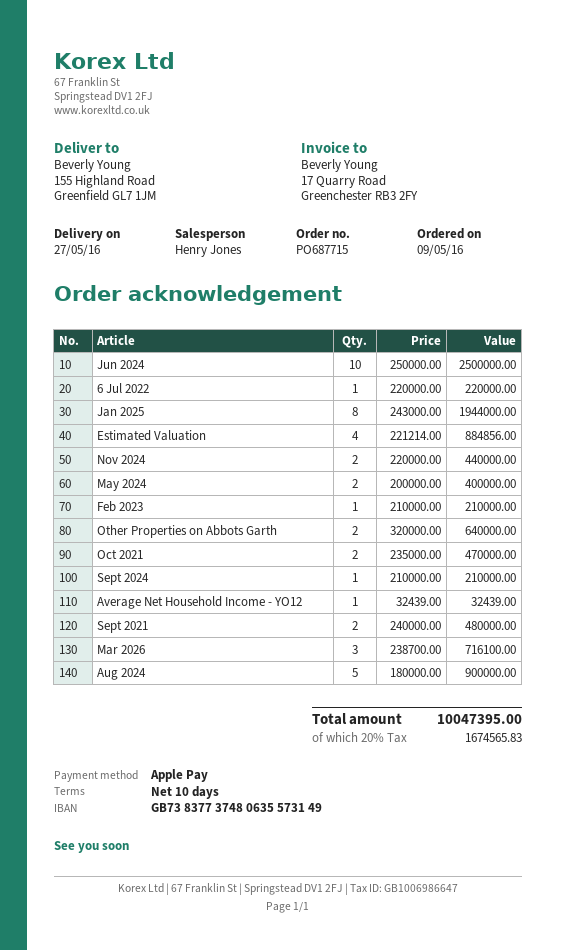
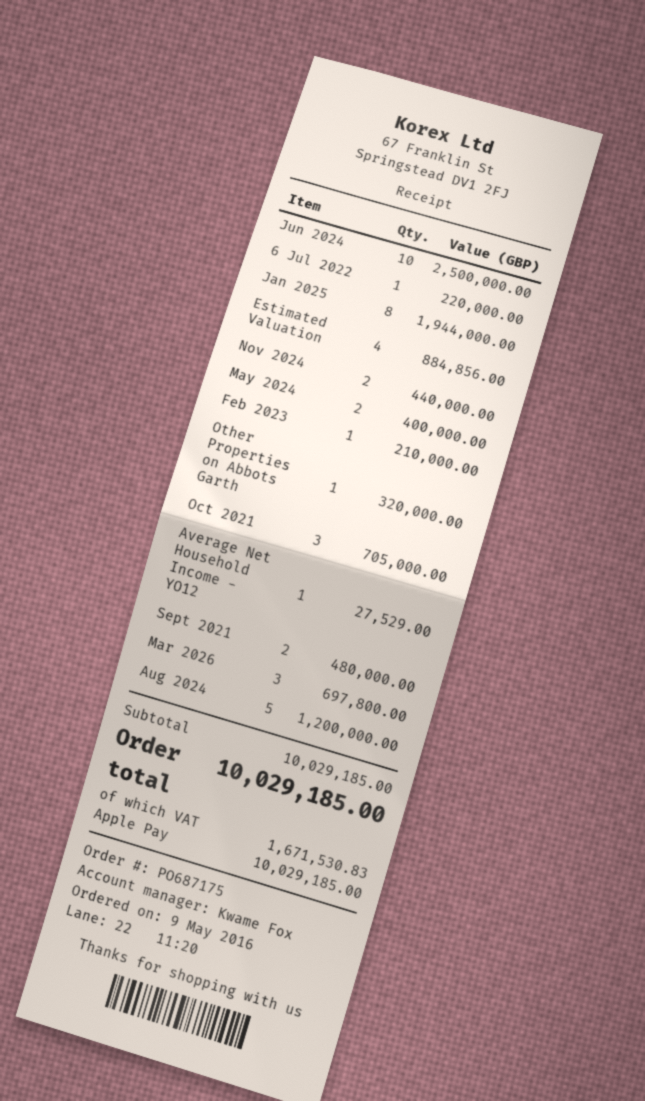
order number: PO687715 -> PO687175
sales rep: Henry Jones -> Kwame Fox
Other Properties on Abbots Garth: 2 for 640000.00 -> 1 for 320000.00
Oct 2021: 2 for 470000.00 -> 3 for 705000.00
Sept 2024: 1 for 210000.00 -> none
Average Net Household Income - YO12: 1 for 32439.00 -> 1 for 27529.00
Mar 2026: 3 for 716100.00 -> 3 for 697800.00
Aug 2024: 5 for 900000.00 -> 5 for 1200000.00
tax: 1674565.83 -> 1671530.83
total: 10047395.00 -> 10029185.00

